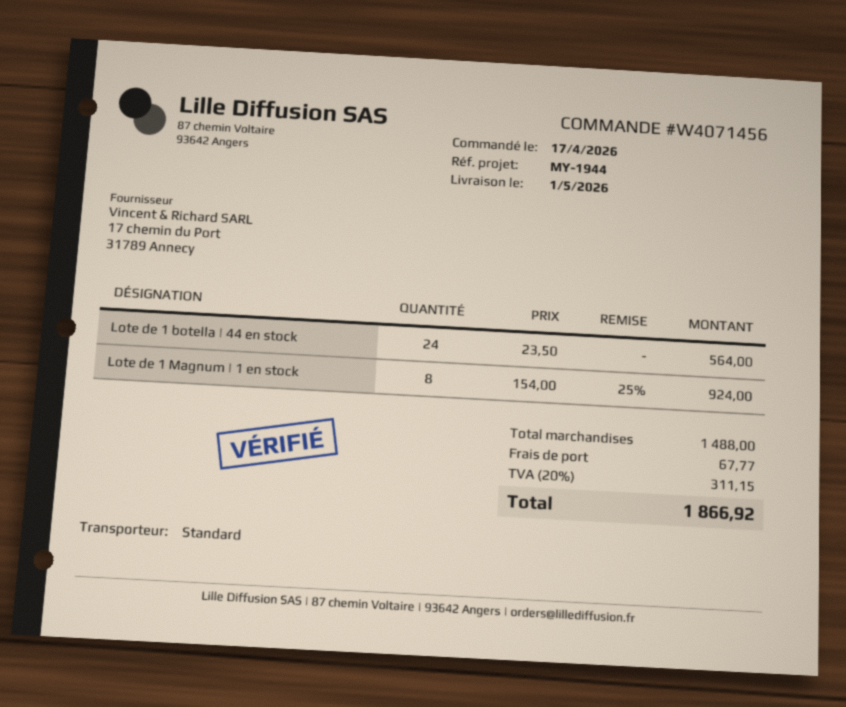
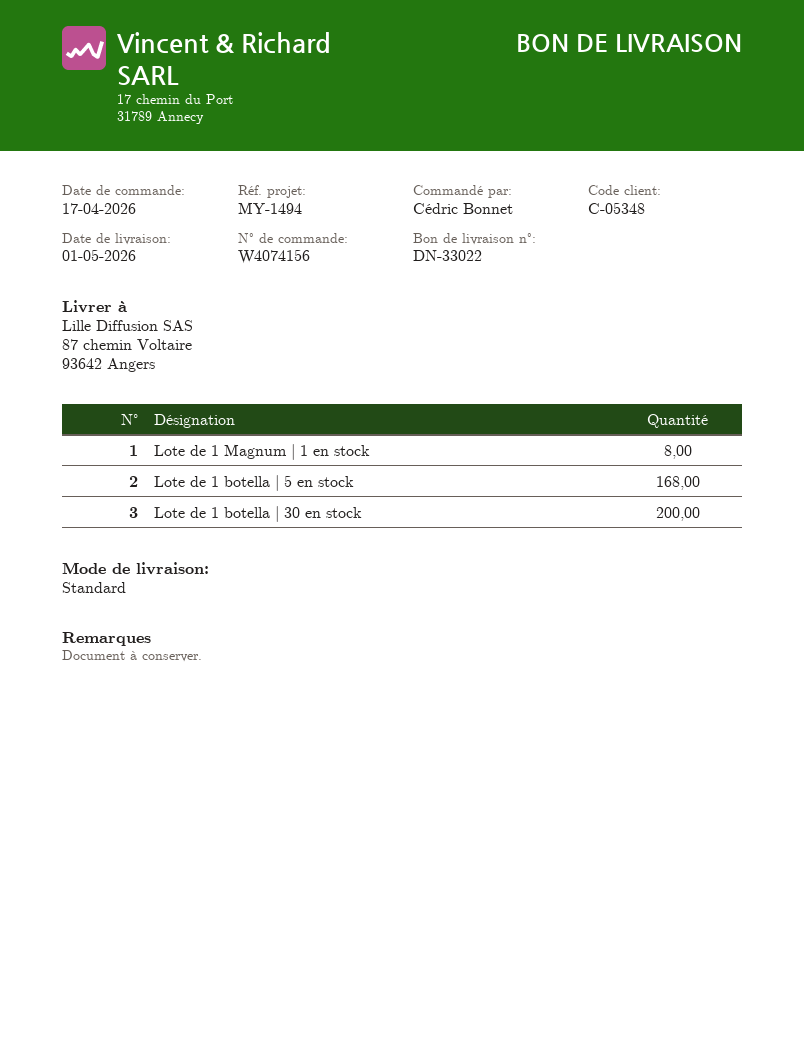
order number: W4071456 -> W4074156
reference: MY-1944 -> MY-1494
Lote de 1 botella | 44 en stock: 24 -> none
Lote de 1 botella | 5 en stock: none -> 168
Lote de 1 botella | 30 en stock: none -> 200

